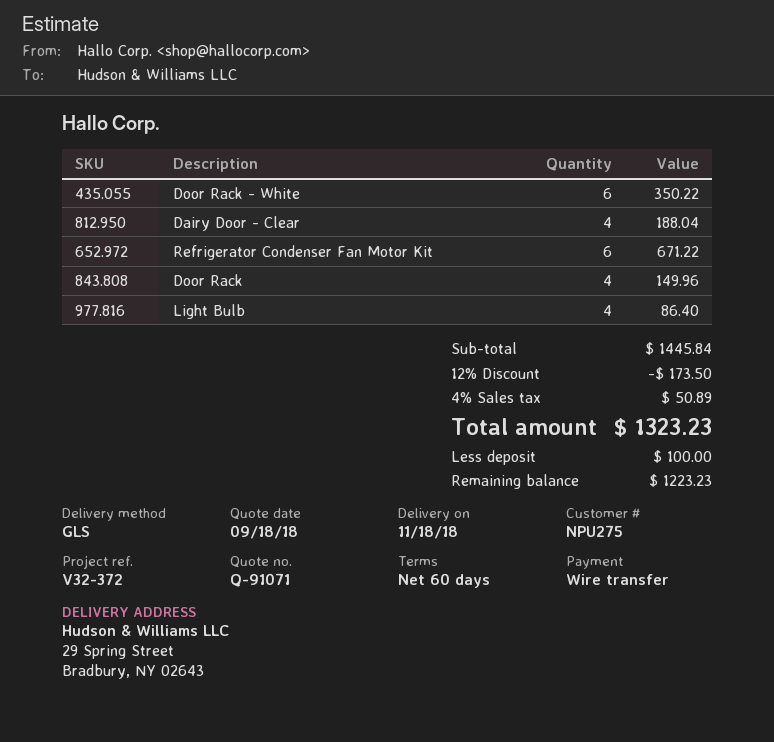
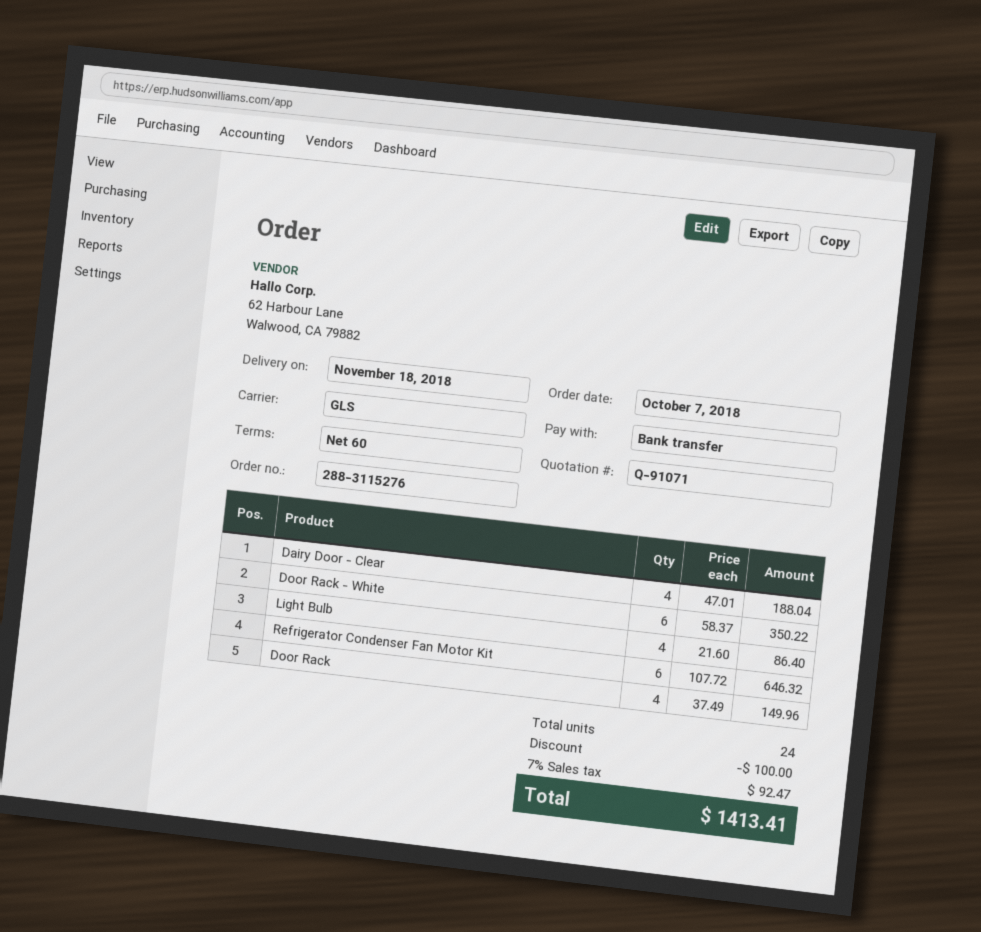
Refrigerator Condenser Fan Motor Kit: 6 for 671.22 -> 6 for 646.32
discount: 173.50 -> 100.00
tax: 4% = 50.89 -> 7% = 92.47
total: 1323.23 -> 1413.41

